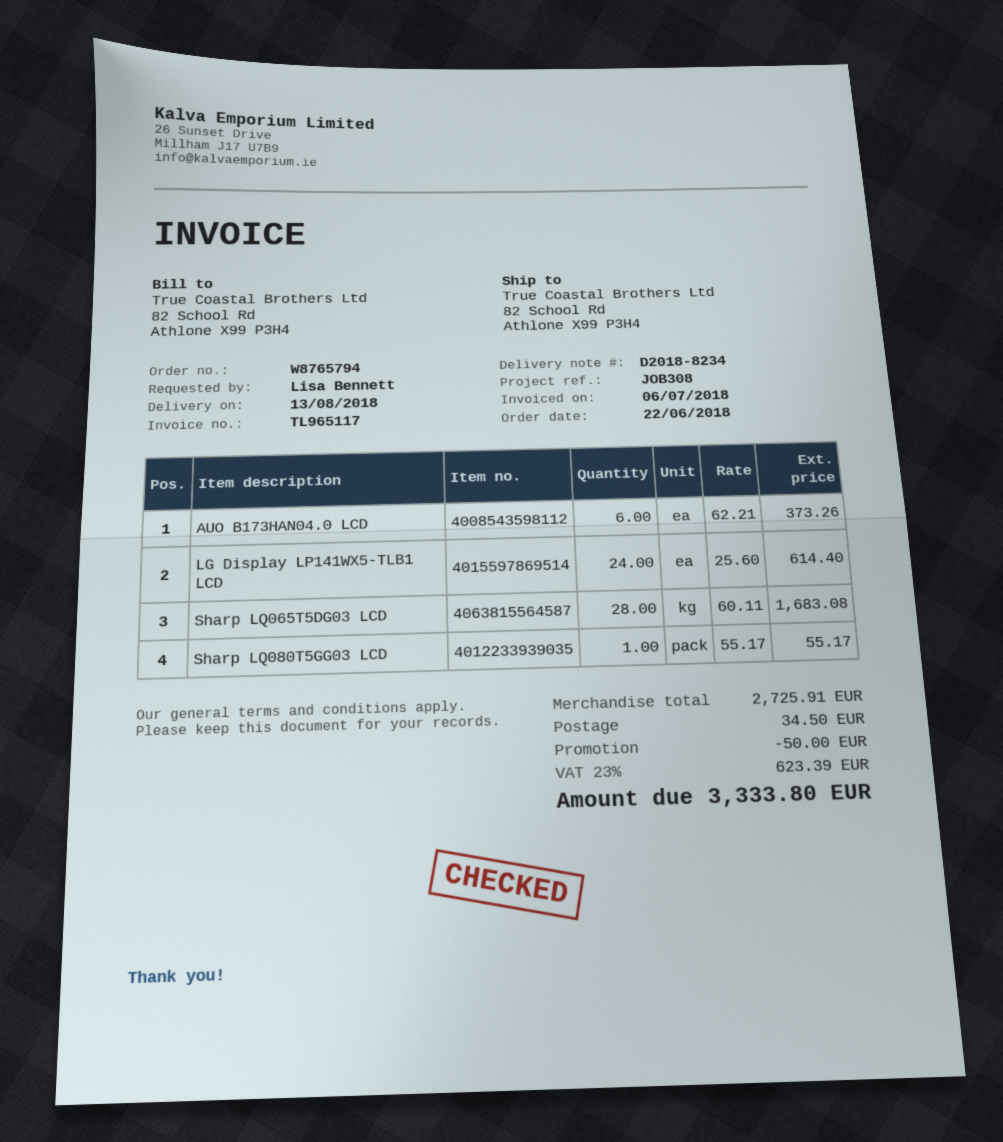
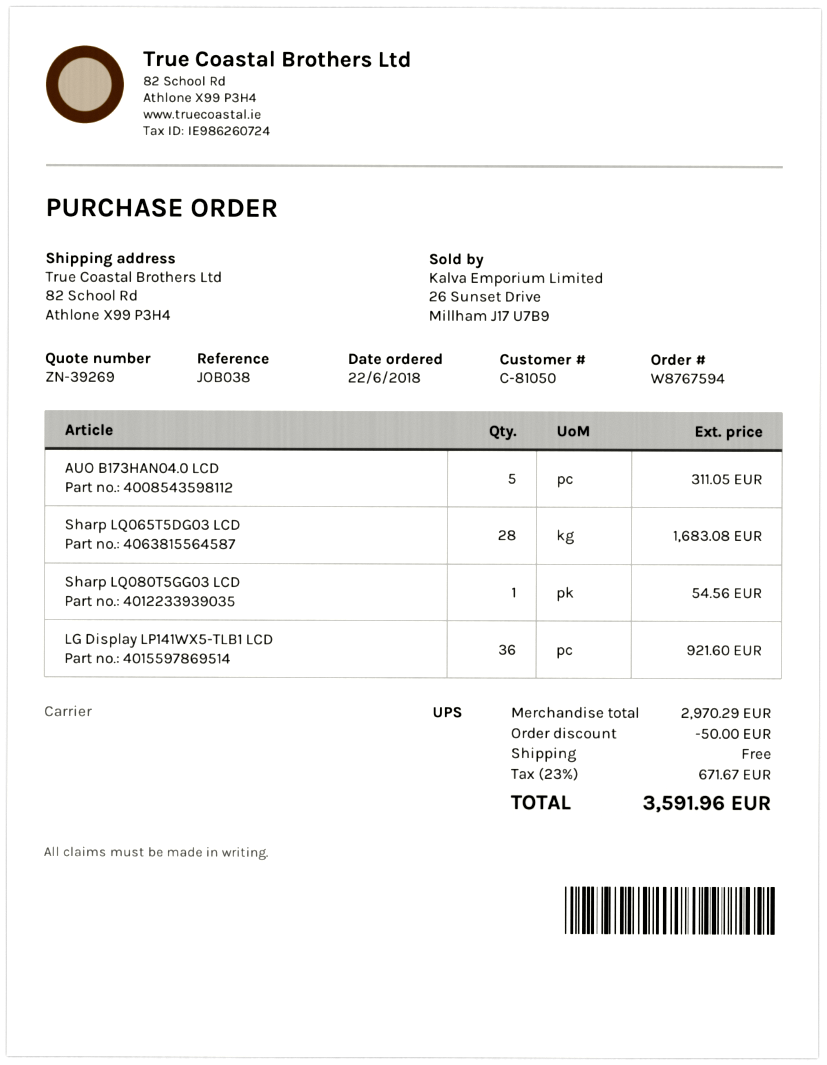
order number: W8765794 -> W8767594
reference: JOB308 -> JOB038
AUO B173HAN04.0 LCD: 6 for 373.26 -> 5 for 311.05
LG Display LP141WX5-TLB1 LCD: 24 for 614.40 -> 36 for 921.60
Sharp LQ080T5GG03 LCD: 1 for 55.17 -> 1 for 54.56
subtotal: 2725.91 -> 2970.29
shipping: 34.50 -> 0.00
tax: 23% = 623.39 -> 23% = 671.67
total: 3333.80 -> 3591.96

